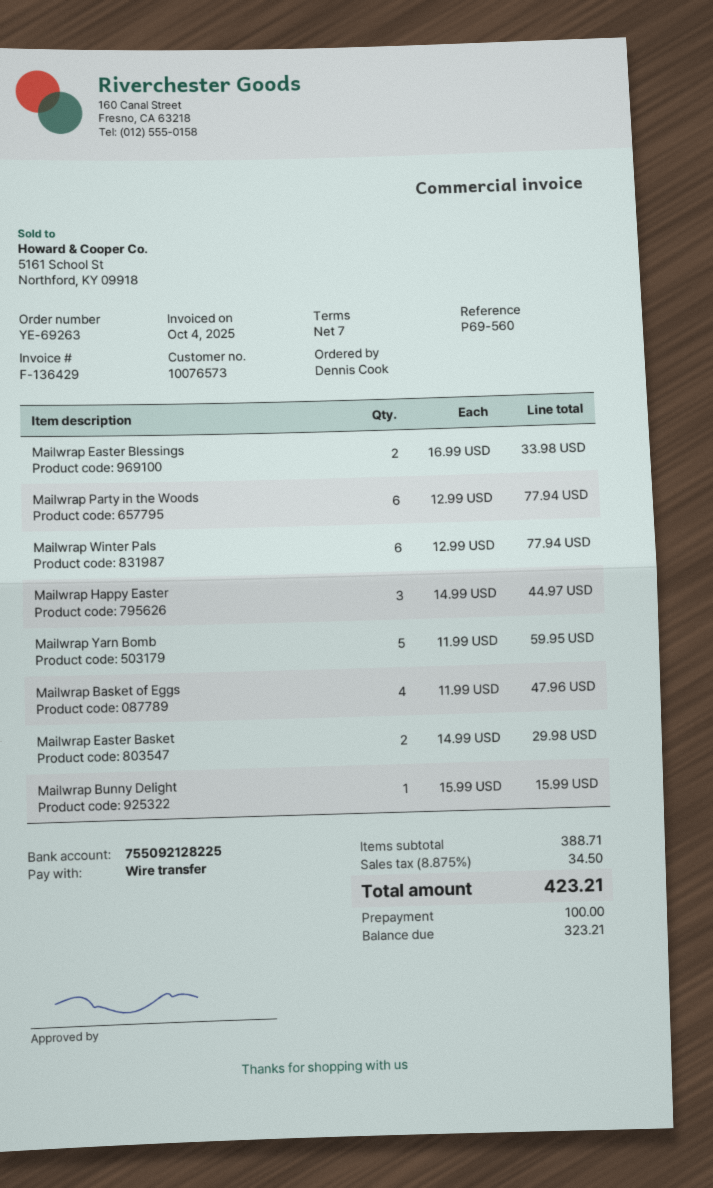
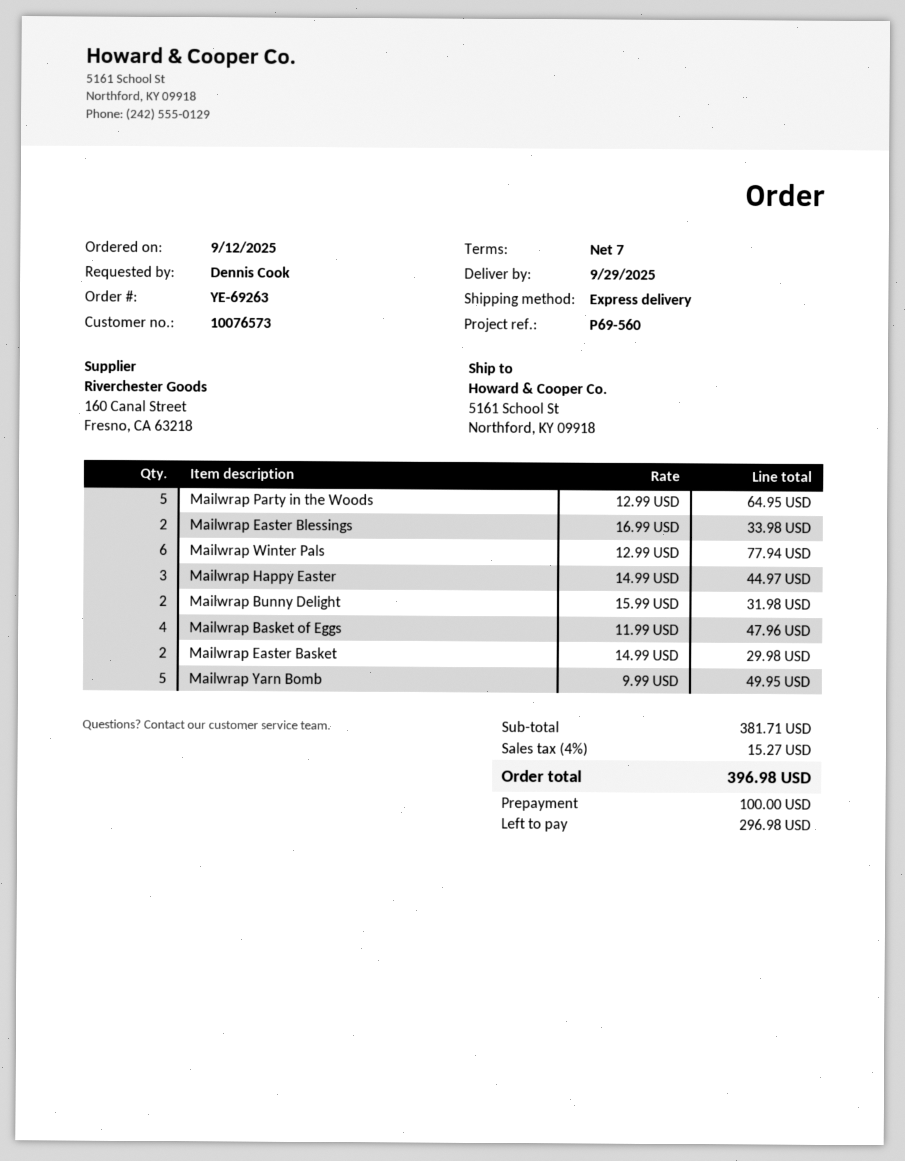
Mailwrap Party in the Woods: 6 x 12.99 = 77.94 -> 5 x 12.99 = 64.95
Mailwrap Yarn Bomb: 5 x 11.99 = 59.95 -> 5 x 9.99 = 49.95
Mailwrap Bunny Delight: 1 x 15.99 = 15.99 -> 2 x 15.99 = 31.98
subtotal: 388.71 -> 381.71
tax: 8.875% = 34.50 -> 4% = 15.27
total: 423.21 -> 396.98
balance: 323.21 -> 296.98

